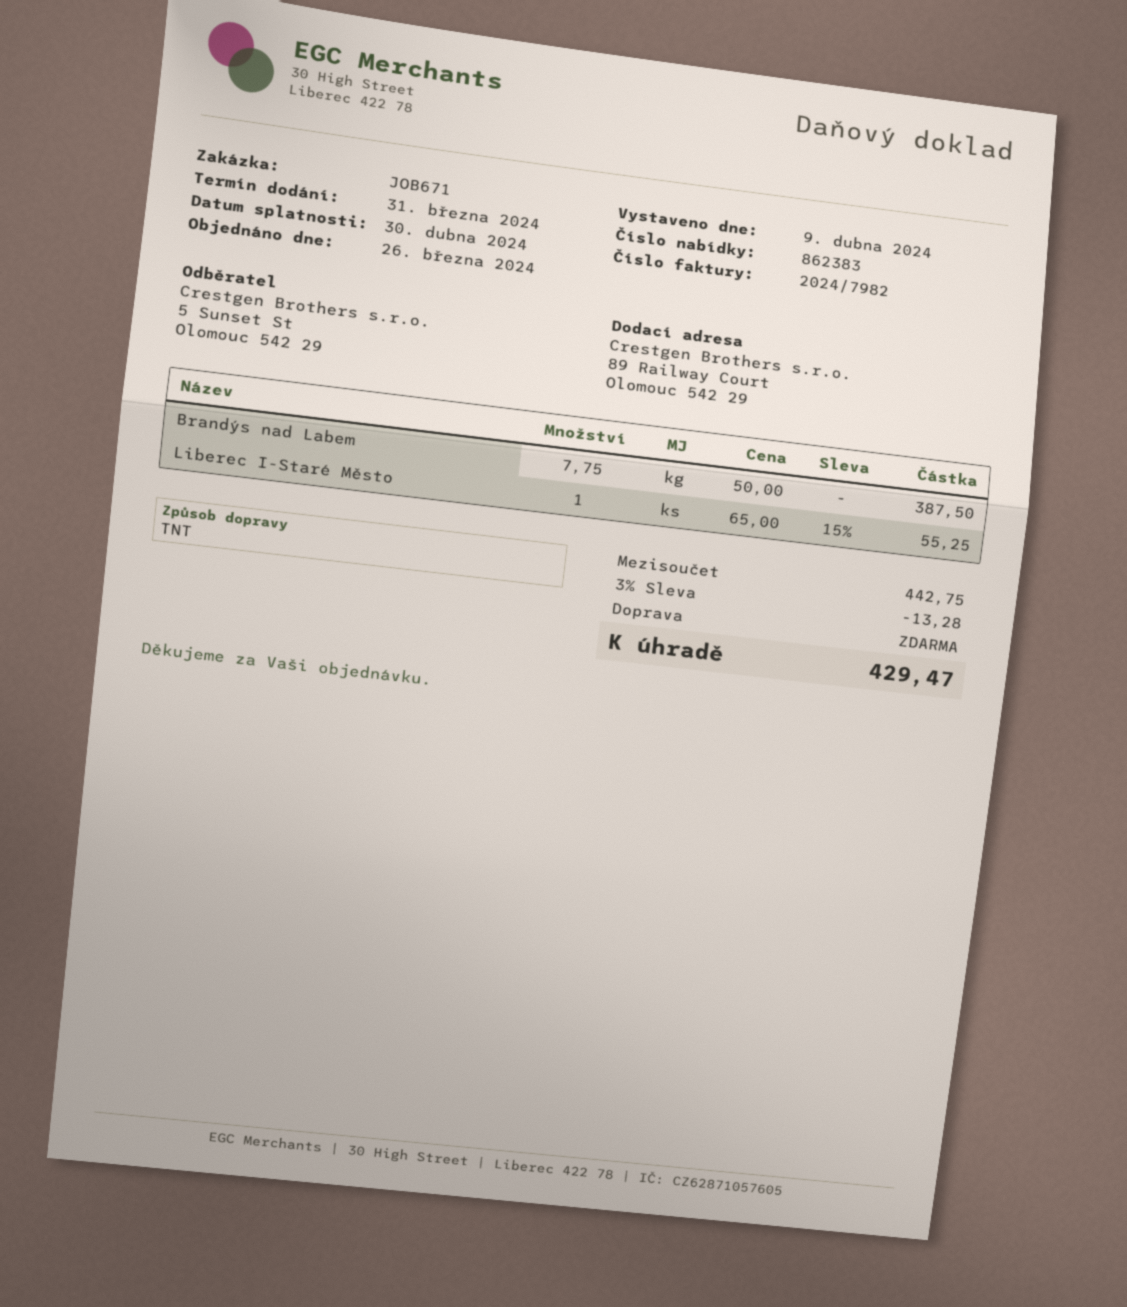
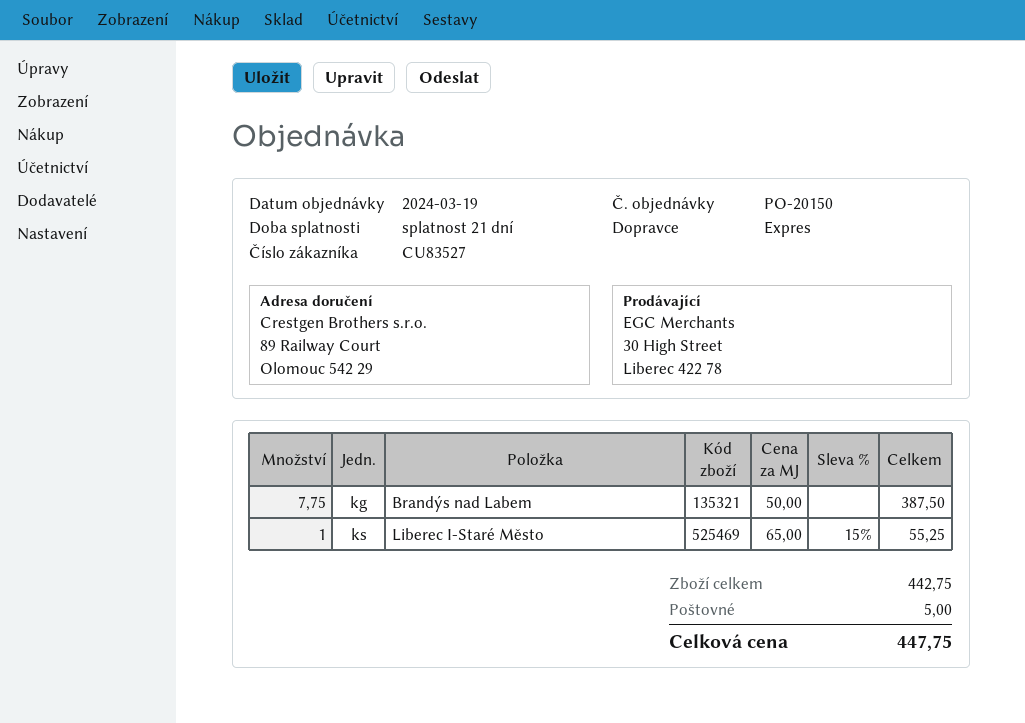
order date: 2024-03-26 -> 2024-03-19
shipping method: TNT -> express
discount: 3% = 13.28 -> none
shipping: 0.00 -> 5.00
total: 429.47 -> 447.75

